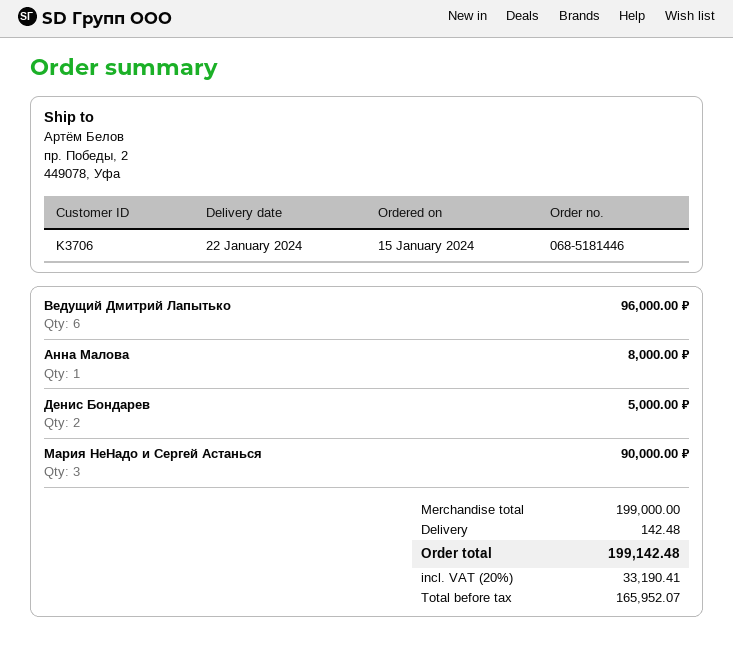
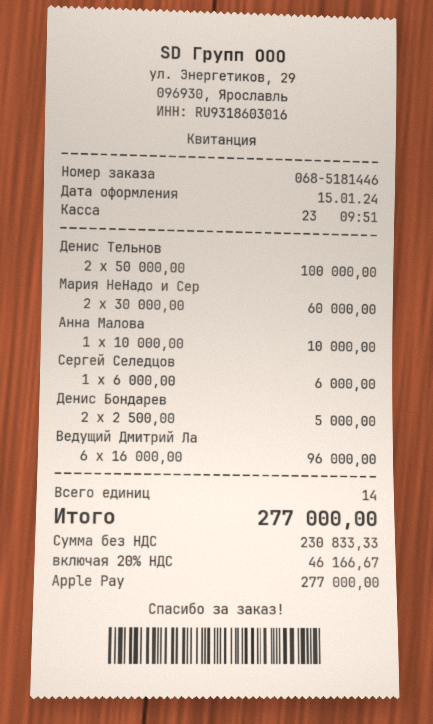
Анна Малова: 1 for 8000.00 -> 1 for 10000.00
Мария НеНадо и Сергей Астанься: 3 for 90000.00 -> 2 for 60000.00
Денис Тельнов: none -> 2 for 100000.00
Сергей Селедцов: none -> 1 for 6000.00
shipping: 142.48 -> none
net: 165952.07 -> 230833.33
tax: 20% = 33190.41 -> 20% = 46166.67
total: 199142.48 -> 277000.00

